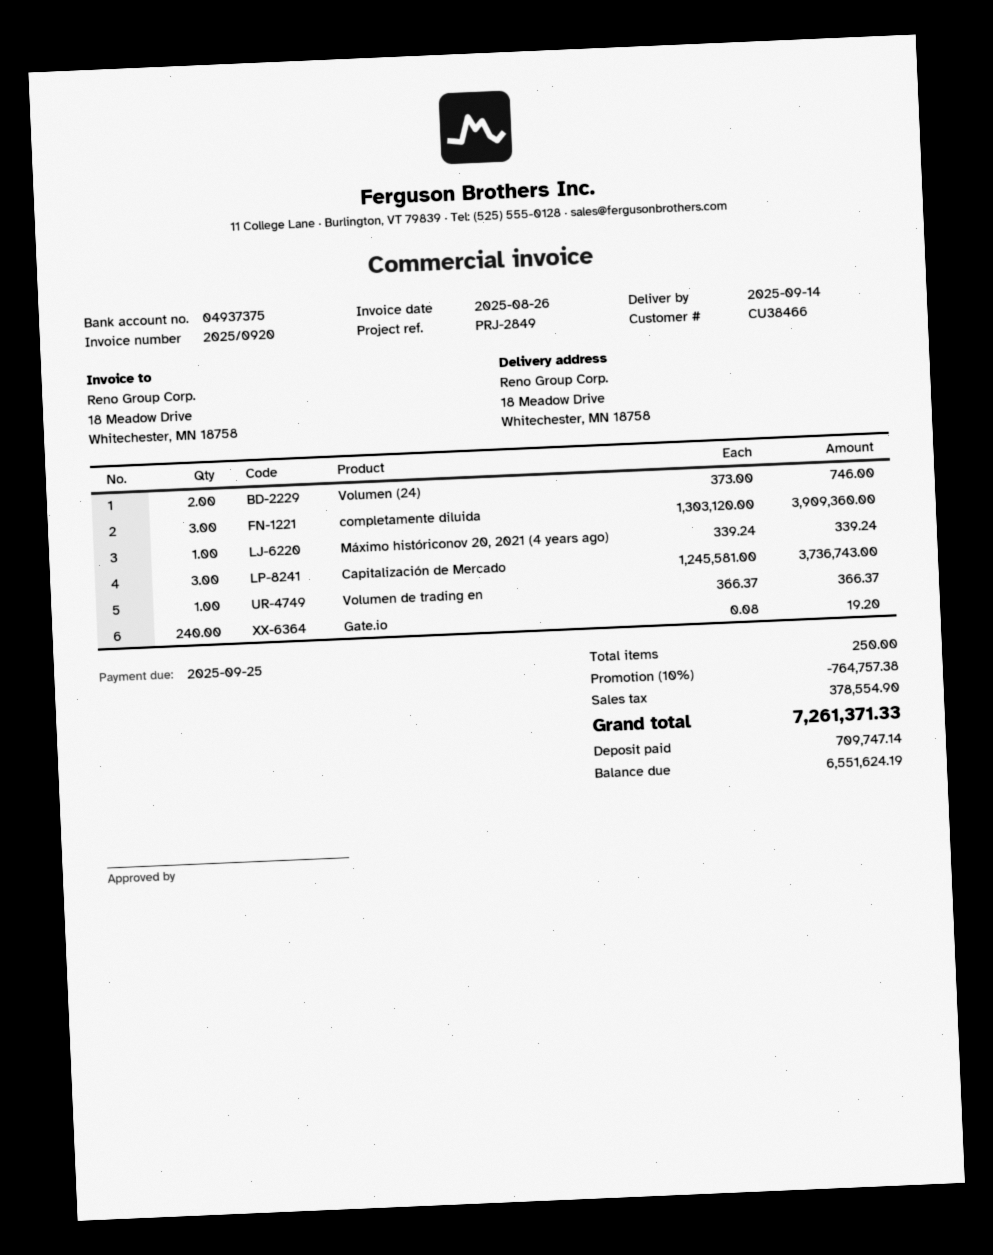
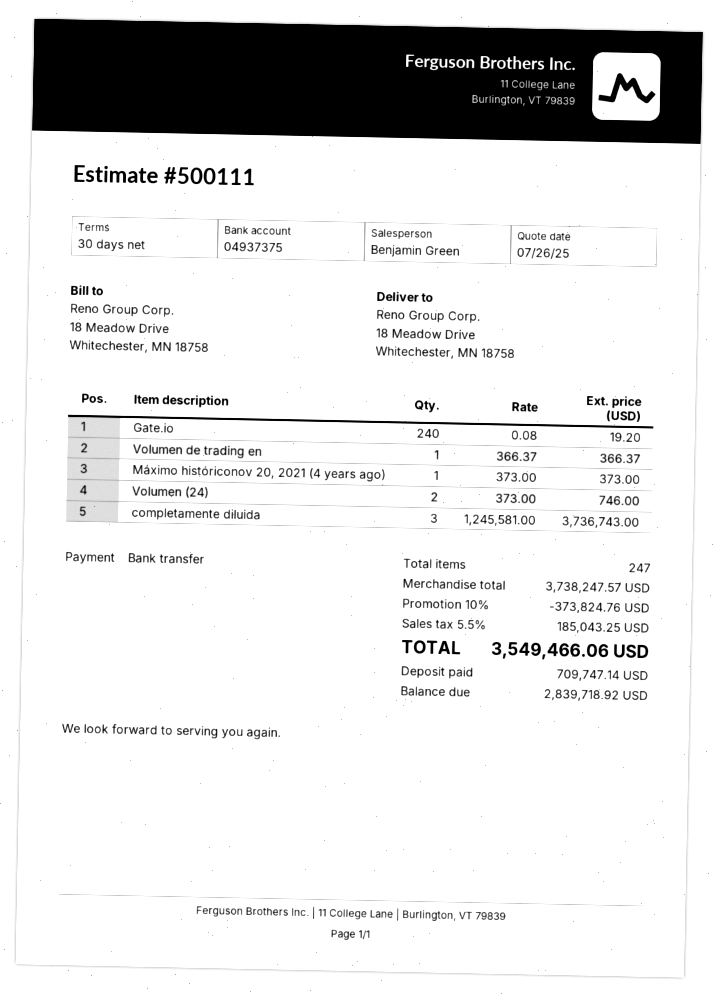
completamente diluida: 3 x 1303120.00 = 3909360.00 -> 3 x 1245581.00 = 3736743.00
Máximo históriconov 20, 2021 (4 years ago): 1 x 339.24 = 339.24 -> 1 x 373.00 = 373.00
Capitalización de Mercado: 3 x 1245581.00 = 3736743.00 -> none
total quantity: 250 -> 247
discount: 10% = 764757.38 -> 10% = 373824.76
tax: 378554.90 -> 185043.25
total: 7261371.33 -> 3549466.06
balance: 6551624.19 -> 2839718.92

